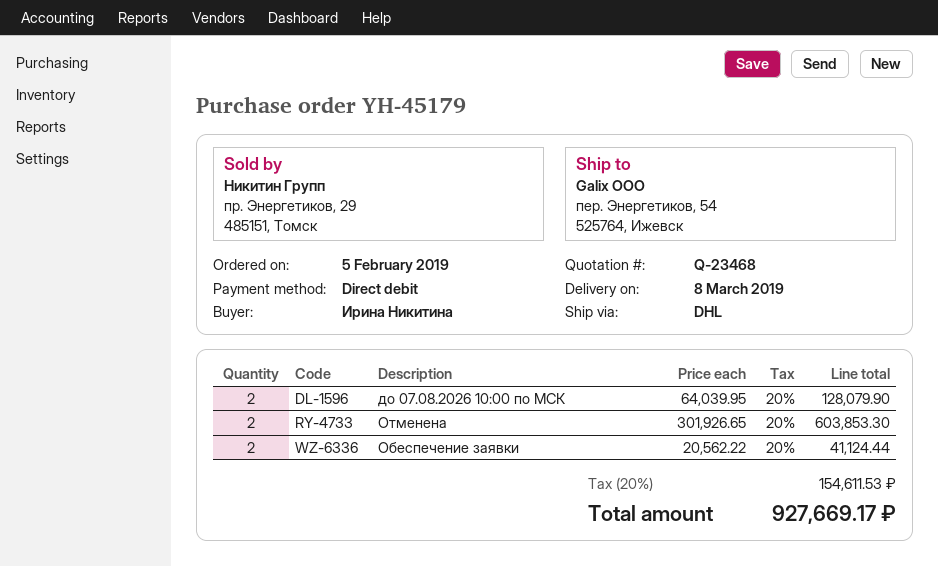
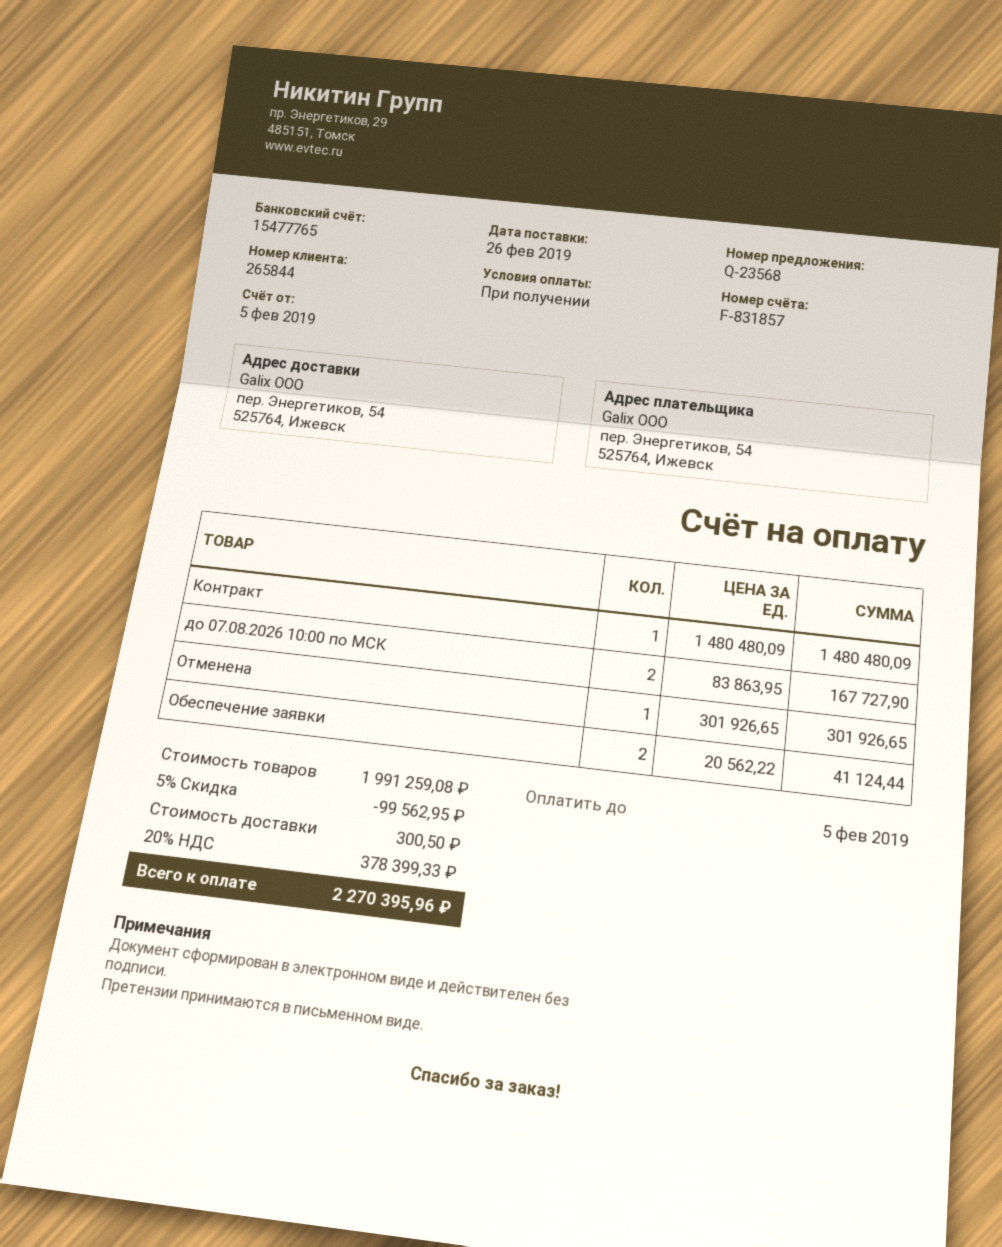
quote number: Q-23468 -> Q-23568
delivery date: 2019-03-08 -> 2019-02-26
до 07.08.2026 10:00 по МСК: 2 x 64039.95 = 128079.90 -> 2 x 83863.95 = 167727.90
Отменена: 2 x 301926.65 = 603853.30 -> 1 x 301926.65 = 301926.65
Контракт: none -> 1 x 1480480.09 = 1480480.09
discount: none -> 5% = 99562.95
shipping: none -> 300.50
tax: 20% = 154611.53 -> 20% = 378399.33
total: 927669.17 -> 2270395.96

